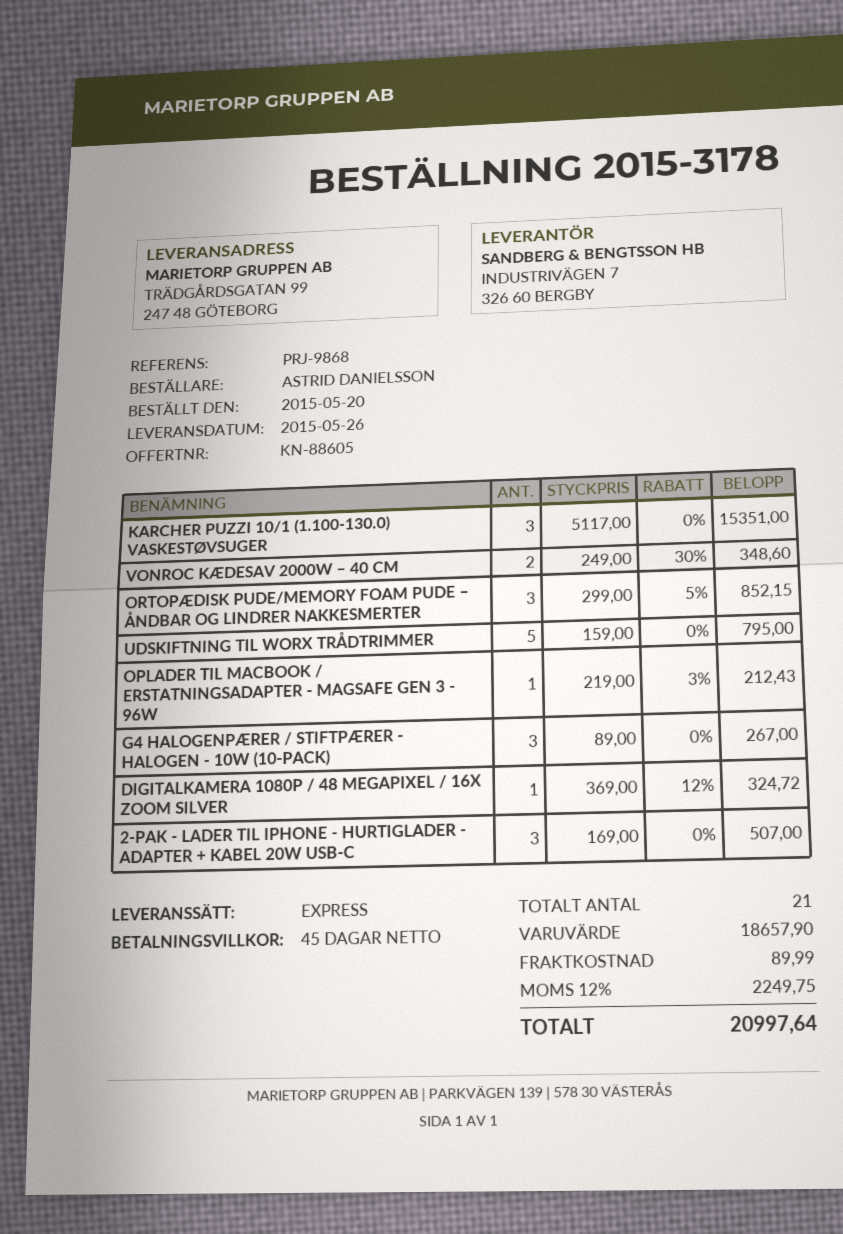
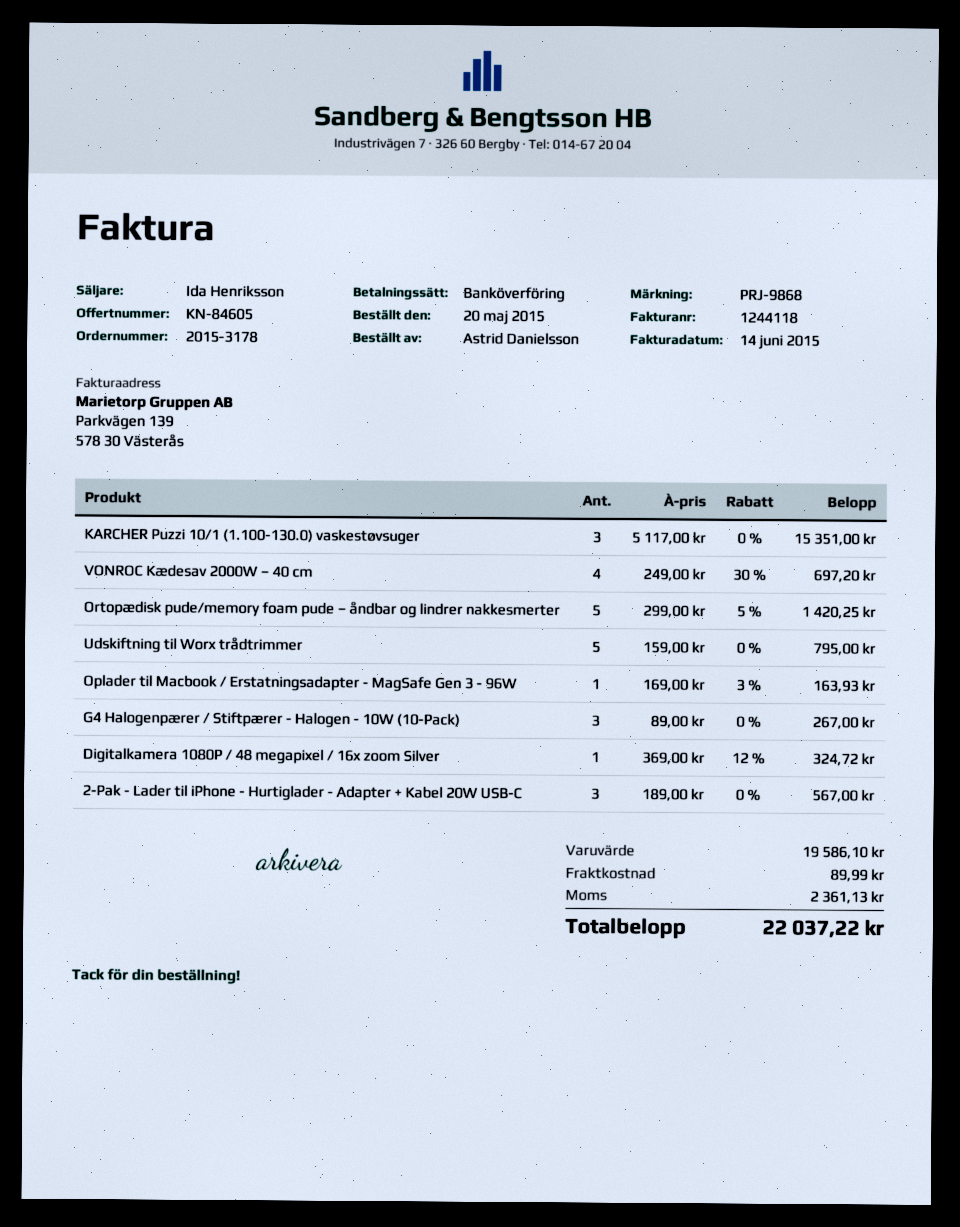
quote number: KN-88605 -> KN-84605
VONROC KÆDESAV 2000W – 40 CM: 2 x 249.00 - 30% = 348.60 -> 4 x 249.00 - 30% = 697.20
ORTOPÆDISK PUDE/MEMORY FOAM PUDE – ÅNDBAR OG LINDRER NAKKESMERTER: 3 x 299.00 - 5% = 852.15 -> 5 x 299.00 - 5% = 1420.25
OPLADER TIL MACBOOK / ERSTATNINGSADAPTER - MAGSAFE GEN 3 - 96W: 1 x 219.00 - 3% = 212.43 -> 1 x 169.00 - 3% = 163.93
2-PAK - LADER TIL IPHONE - HURTIGLADER - ADAPTER + KABEL 20W USB-C: 3 x 169.00 = 507.00 -> 3 x 189.00 = 567.00
subtotal: 18657.90 -> 19586.10
tax: 2249.75 -> 2361.13
total: 20997.64 -> 22037.22

